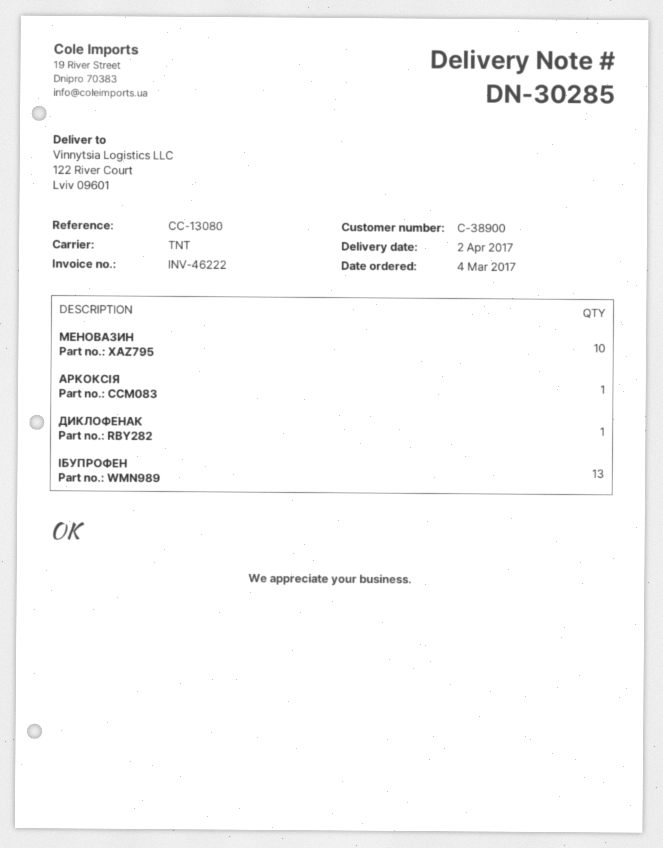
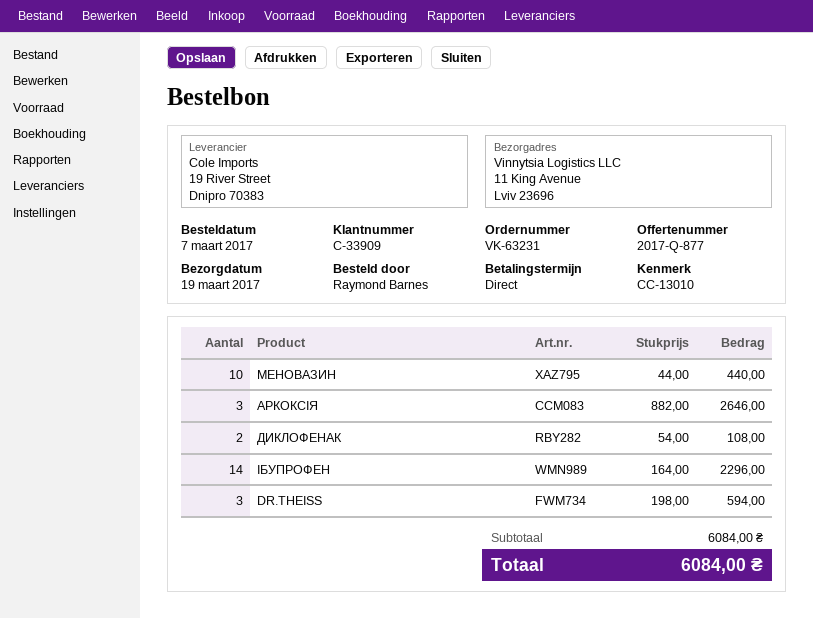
order date: 2017-03-04 -> 2017-03-07
delivery date: 2017-04-02 -> 2017-03-19
customer number: C-38900 -> C-33909
reference: CC-13080 -> CC-13010
ship to: 122 River Court, Lviv 09601 -> 11 King Avenue, Lviv 23696
АРКОКСІЯ: 1 -> 3
ДИКЛОФЕНАК: 1 -> 2
ІБУПРОФЕН: 13 -> 14
DR.THEISS: none -> 3

